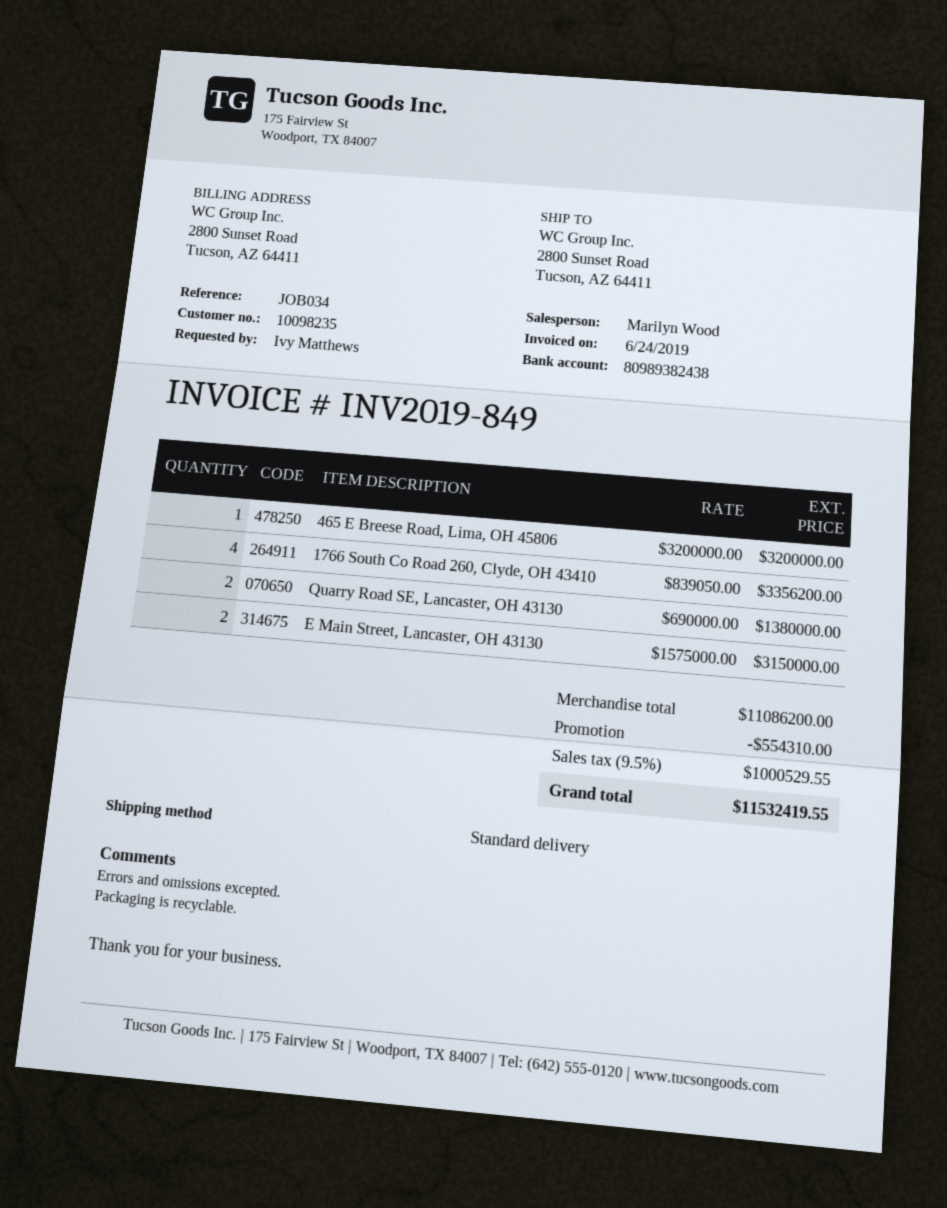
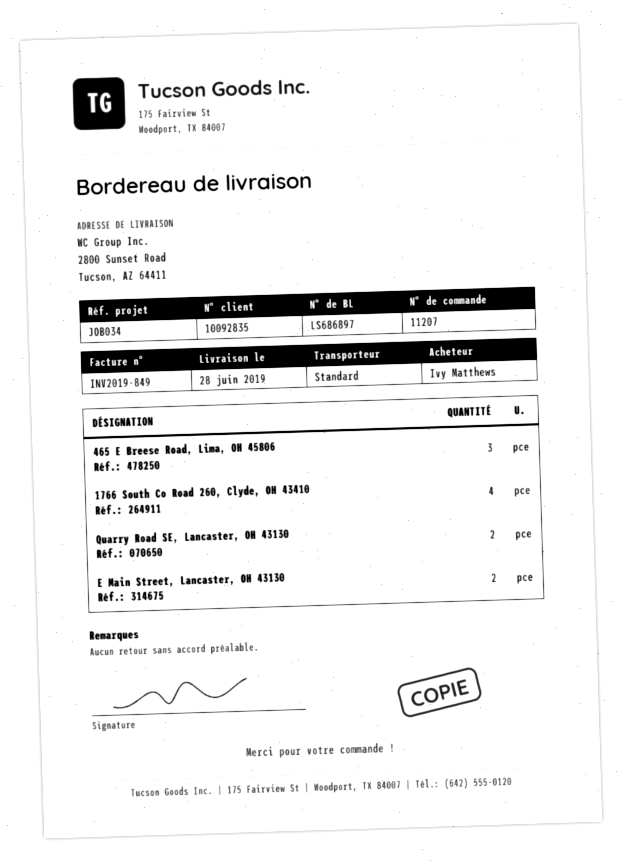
customer number: 10098235 -> 10092835
465 E Breese Road, Lima, OH 45806: 1 -> 3

